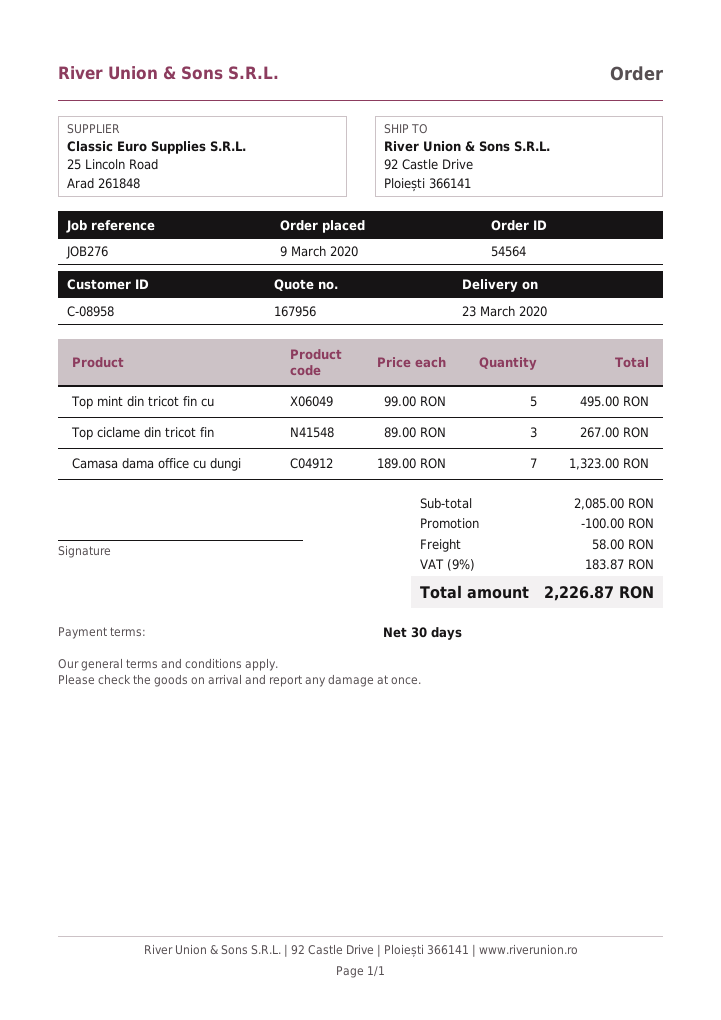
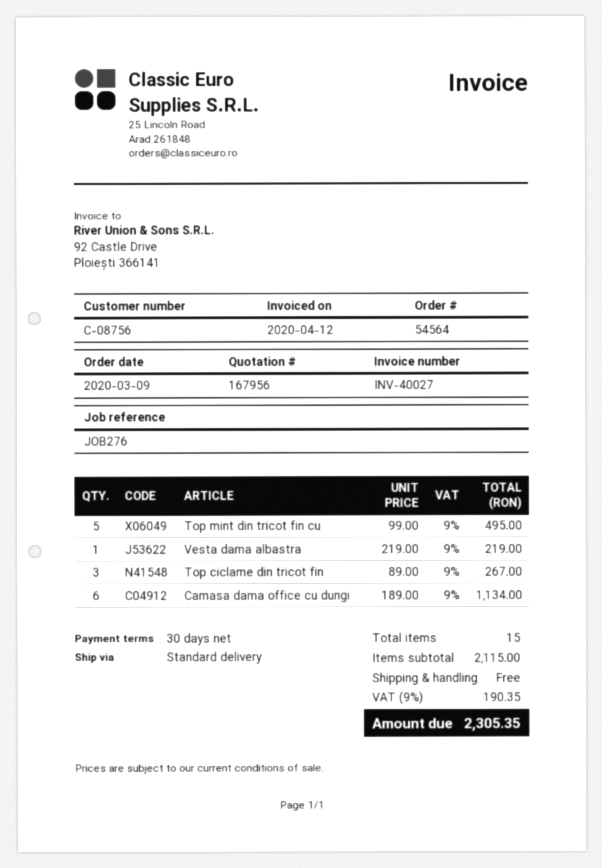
customer number: C-08958 -> C-08756
Camasa dama office cu dungi: 7 x 189.00 = 1323.00 -> 6 x 189.00 = 1134.00
Vesta dama albastra: none -> 1 x 219.00 = 219.00
subtotal: 2085.00 -> 2115.00
discount: 100.00 -> none
shipping: 58.00 -> 0.00
tax: 9% = 183.87 -> 9% = 190.35
total: 2226.87 -> 2305.35

